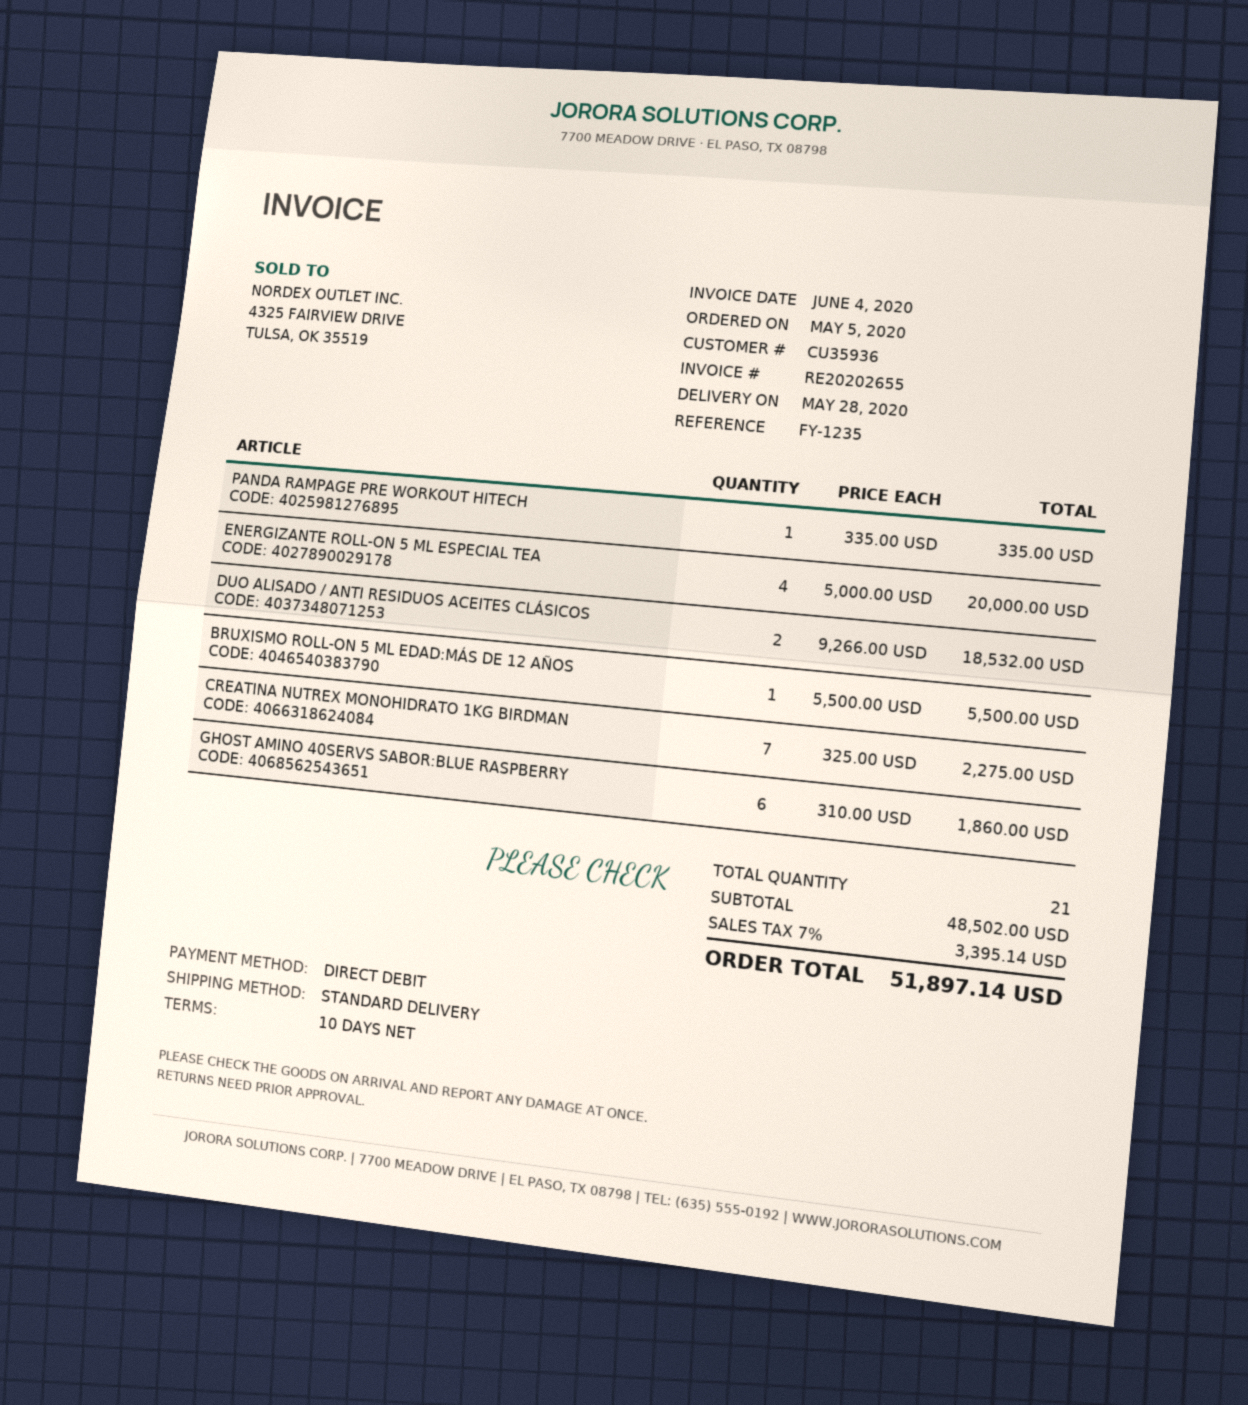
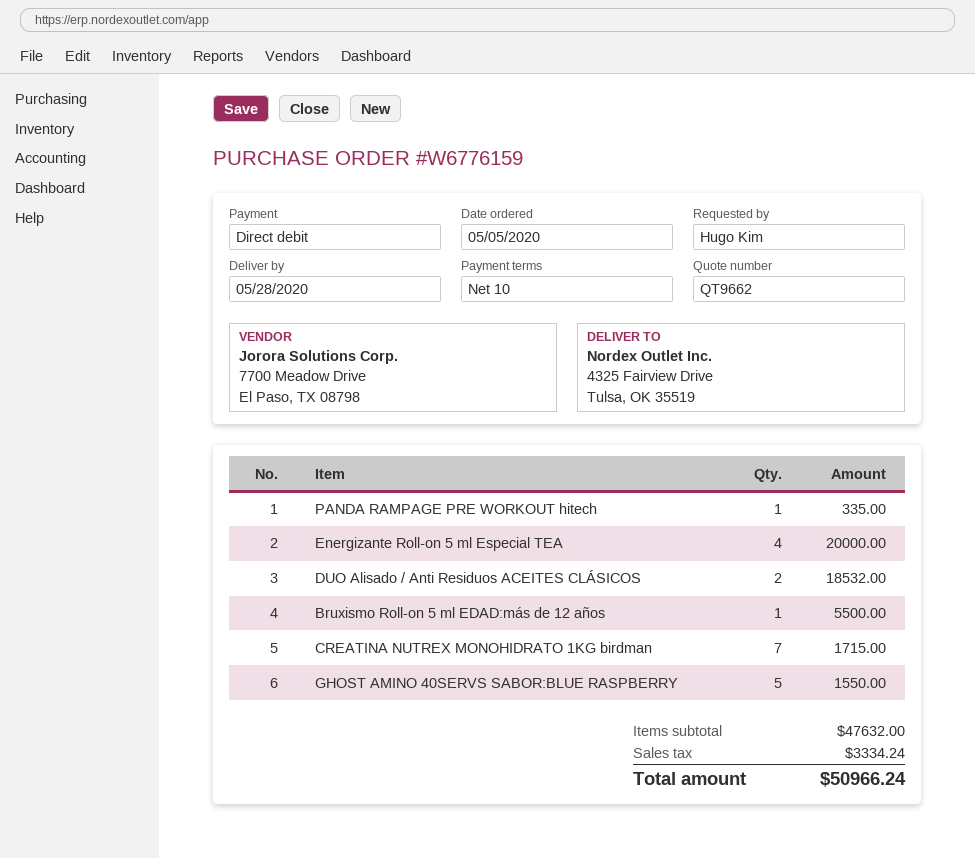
CREATINA NUTREX MONOHIDRATO 1KG BIRDMAN: 7 for 2275.00 -> 7 for 1715.00
GHOST AMINO 40SERVS SABOR:BLUE RASPBERRY: 6 for 1860.00 -> 5 for 1550.00
subtotal: 48502.00 -> 47632.00
tax: 3395.14 -> 3334.24
total: 51897.14 -> 50966.24

